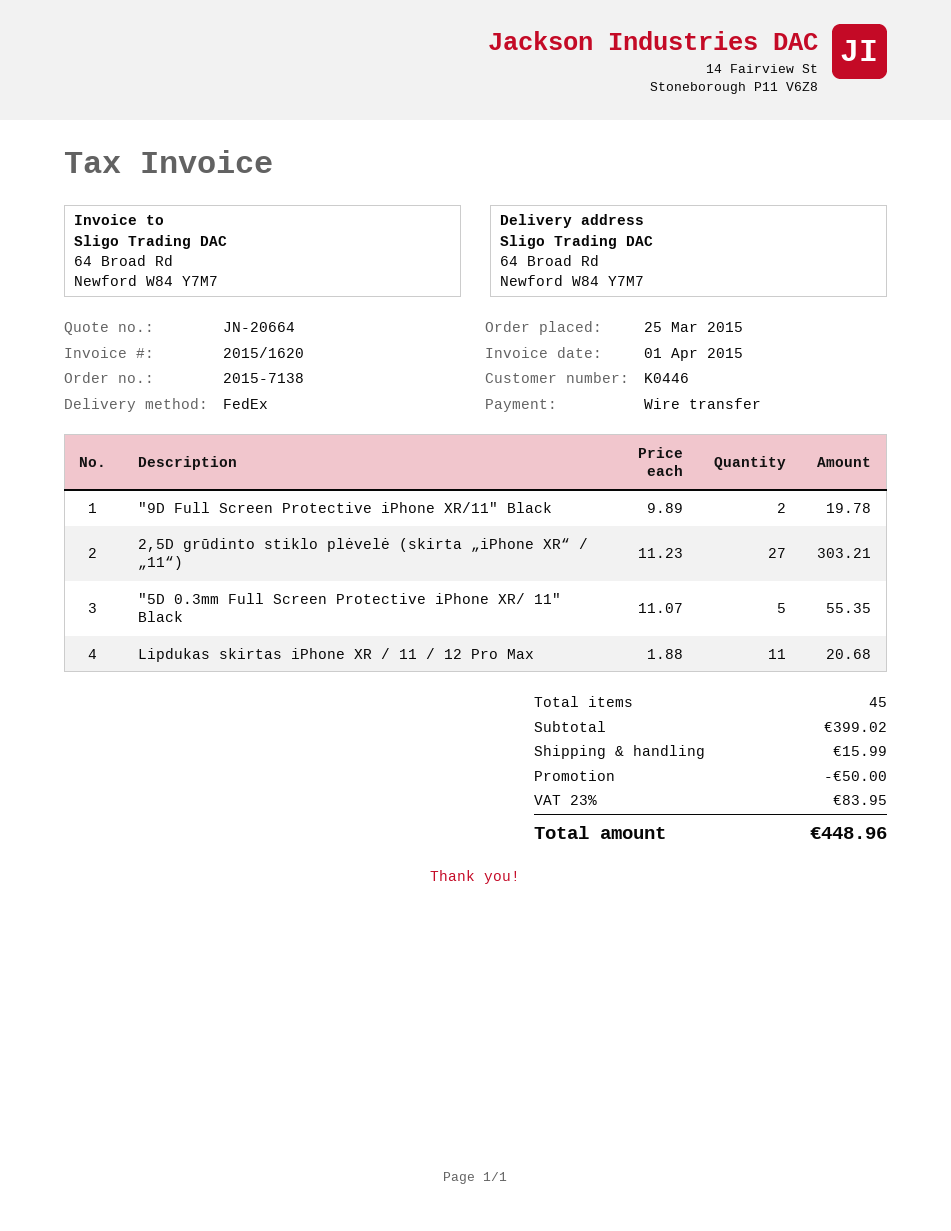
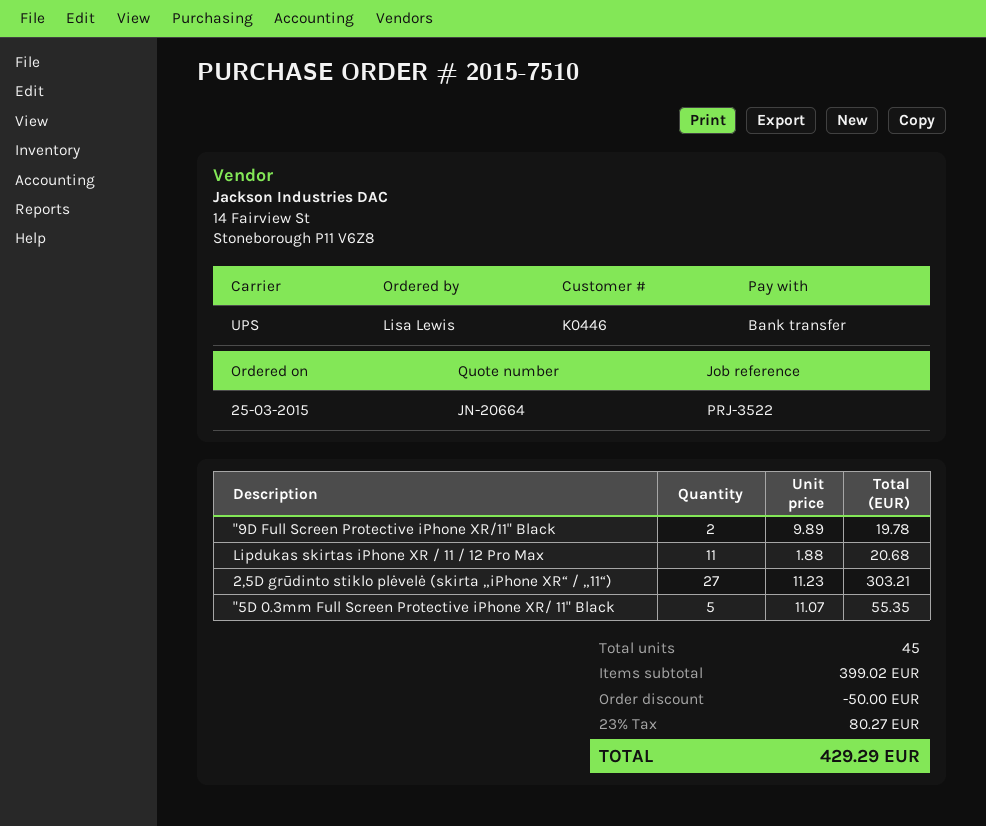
order number: 2015-7138 -> 2015-7510
shipping method: FedEx -> UPS
shipping: 15.99 -> none
tax: 23% = 83.95 -> 23% = 80.27
total: 448.96 -> 429.29

